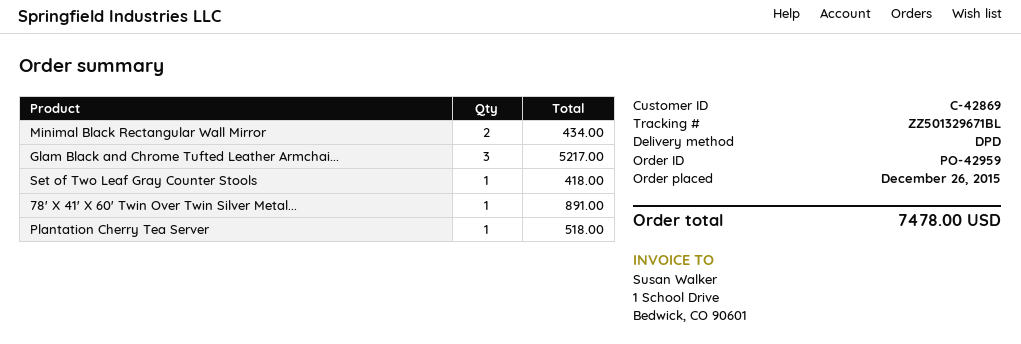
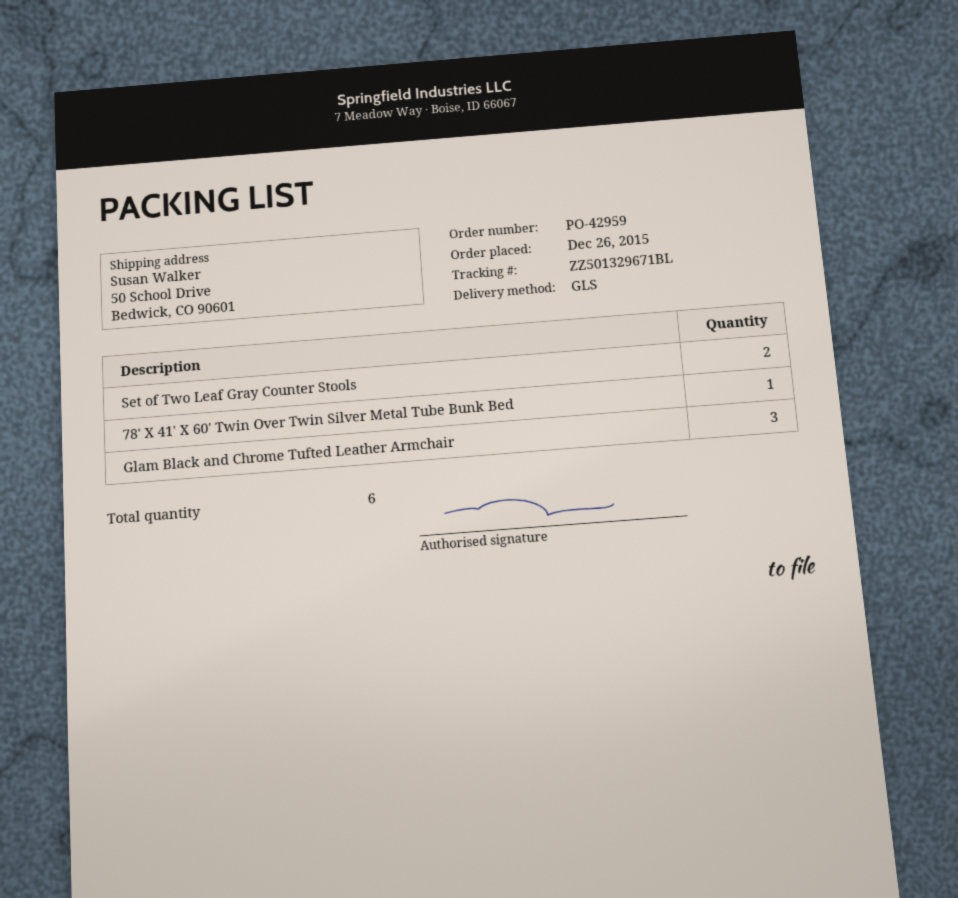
shipping method: DPD -> GLS
Minimal Black Rectangular Wall Mirror: 2 -> none
Set of Two Leaf Gray Counter Stools: 1 -> 2
Plantation Cherry Tea Server: 1 -> none

